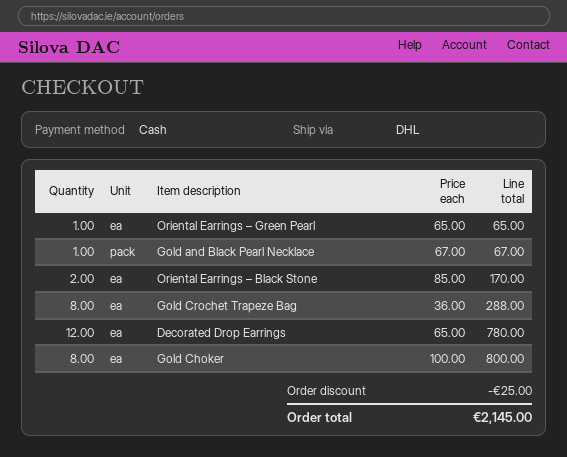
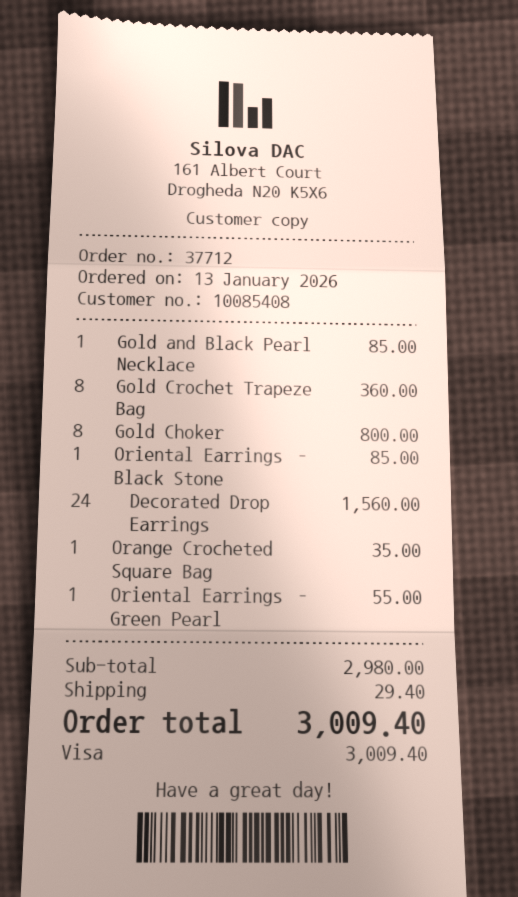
payment method: cash -> Visa
Oriental Earrings – Green Pearl: 1 for 65.00 -> 1 for 55.00
Gold and Black Pearl Necklace: 1 for 67.00 -> 1 for 85.00
Oriental Earrings – Black Stone: 2 for 170.00 -> 1 for 85.00
Gold Crochet Trapeze Bag: 8 for 288.00 -> 8 for 360.00
Decorated Drop Earrings: 12 for 780.00 -> 24 for 1560.00
Orange Crocheted Square Bag: none -> 1 for 35.00
discount: 25.00 -> none
shipping: none -> 29.40
total: 2145.00 -> 3009.40

